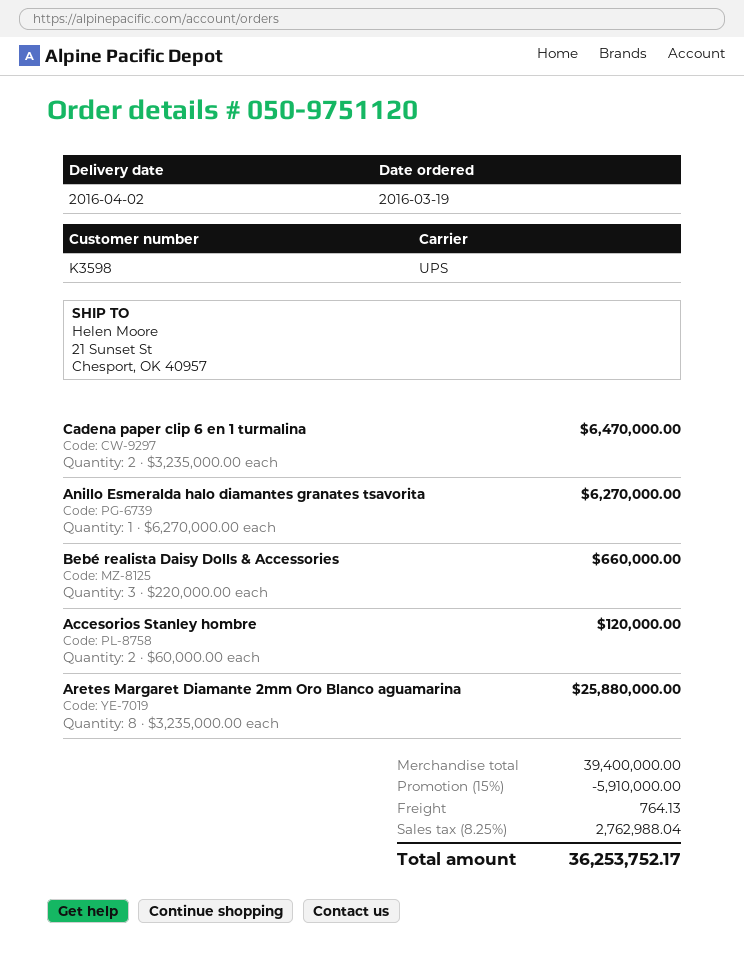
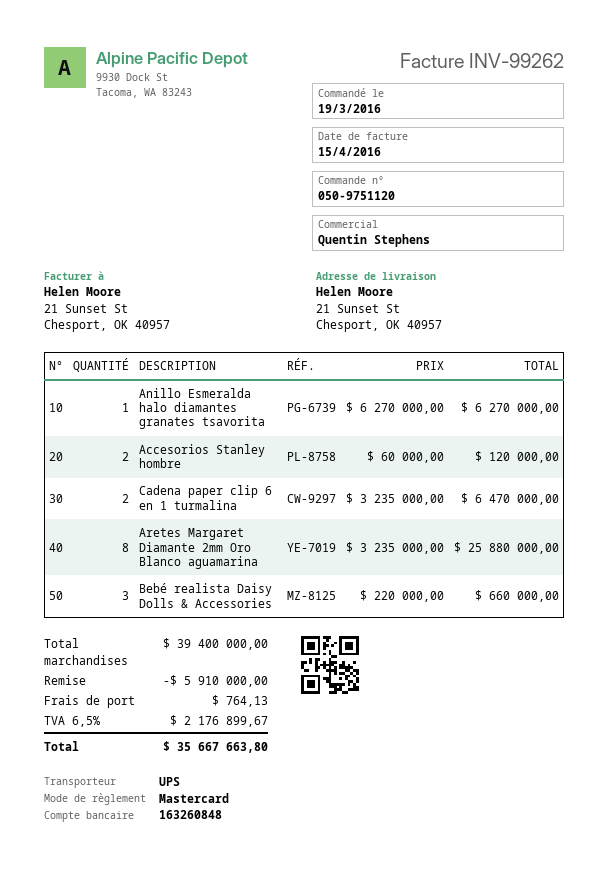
tax: 8.25% = 2762988.04 -> 6.5% = 2176899.67
total: 36253752.17 -> 35667663.80

